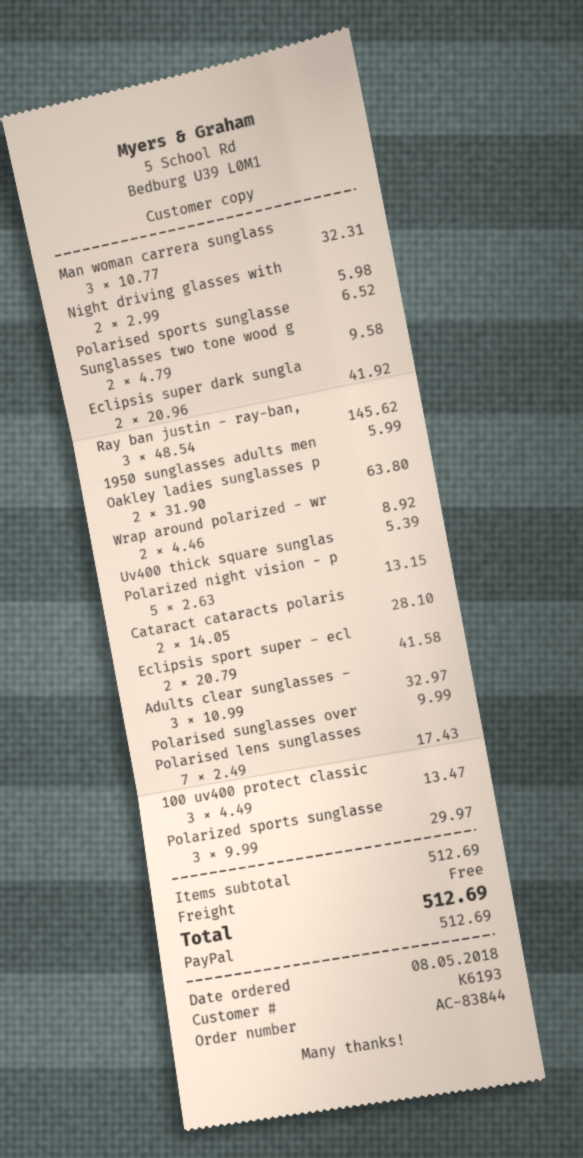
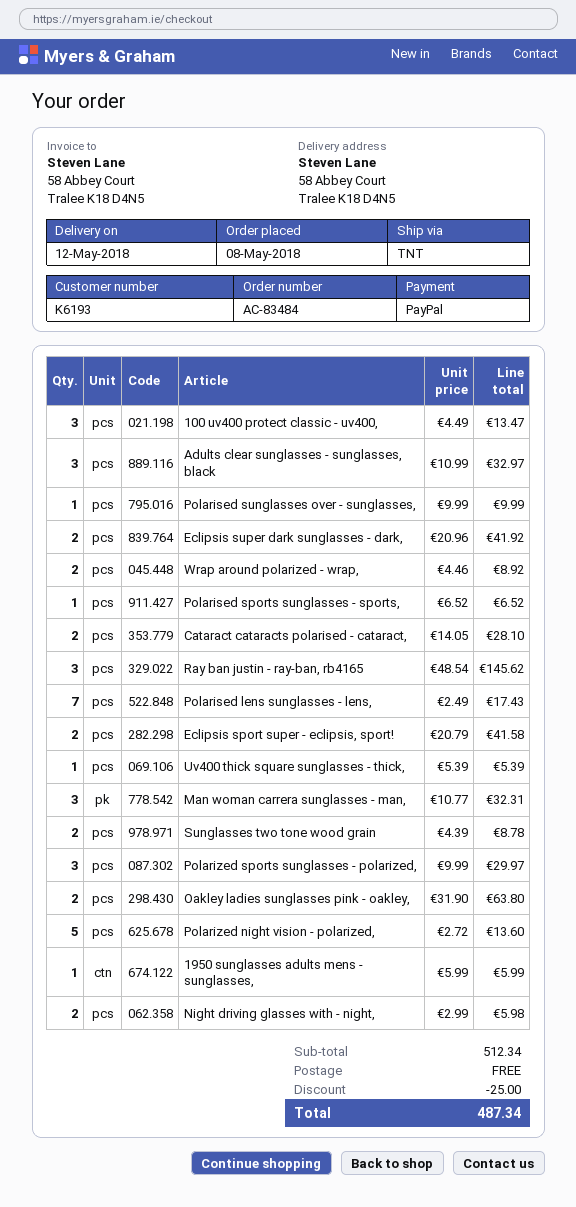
order number: AC-83844 -> AC-83484
Sunglasses two tone wood g: 2 x 4.79 = 9.58 -> 2 x 4.39 = 8.78
Polarized night vision - p: 5 x 2.63 = 13.15 -> 5 x 2.72 = 13.60
subtotal: 512.69 -> 512.34
discount: none -> 25.00
total: 512.69 -> 487.34

